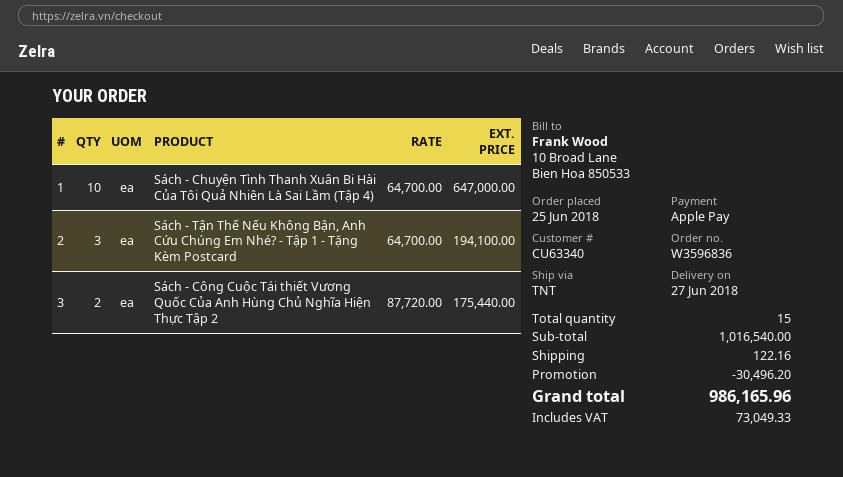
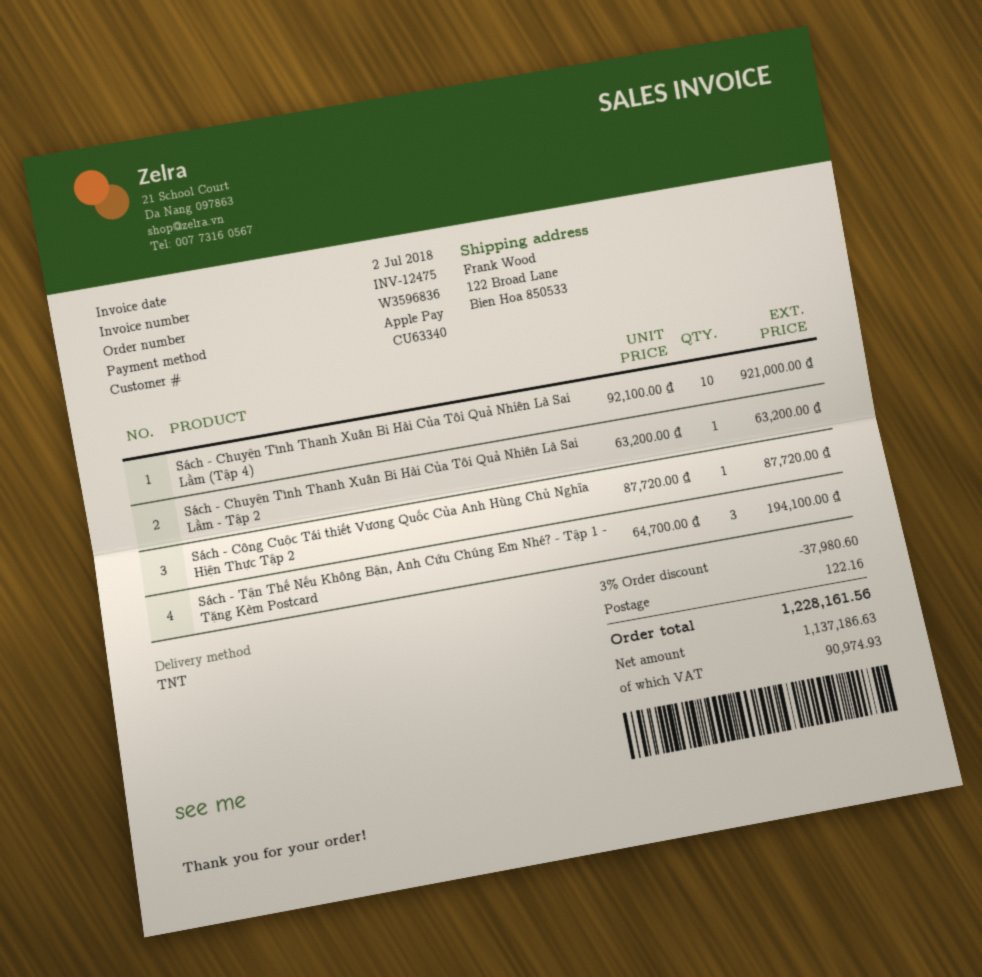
Sách - Chuyện Tình Thanh Xuân Bi Hài Của Tôi Quả Nhiên Là Sai Lầm (Tập 4): 10 x 64700.00 = 647000.00 -> 10 x 92100.00 = 921000.00
Sách - Công Cuộc Tái thiết Vương Quốc Của Anh Hùng Chủ Nghĩa Hiện Thực Tập 2: 2 x 87720.00 = 175440.00 -> 1 x 87720.00 = 87720.00
Sách - Chuyện Tình Thanh Xuân Bi Hài Của Tôi Quả Nhiên Là Sai Lầm - Tập 2: none -> 1 x 63200.00 = 63200.00
discount: 30496.20 -> 37980.60
tax: 73049.33 -> 90974.93
total: 986165.96 -> 1228161.56

